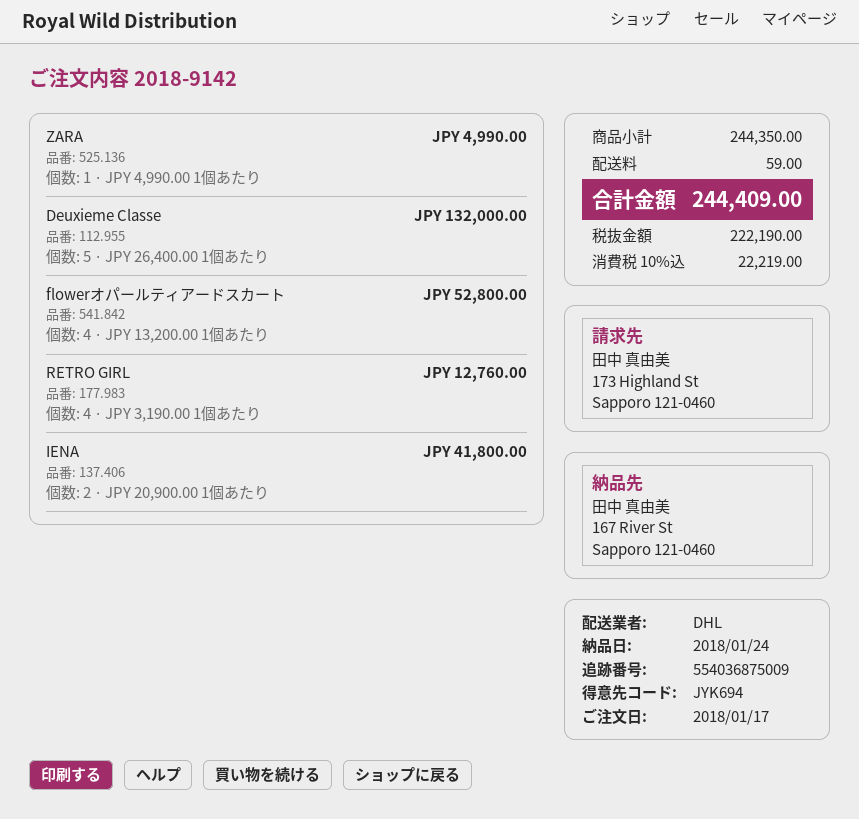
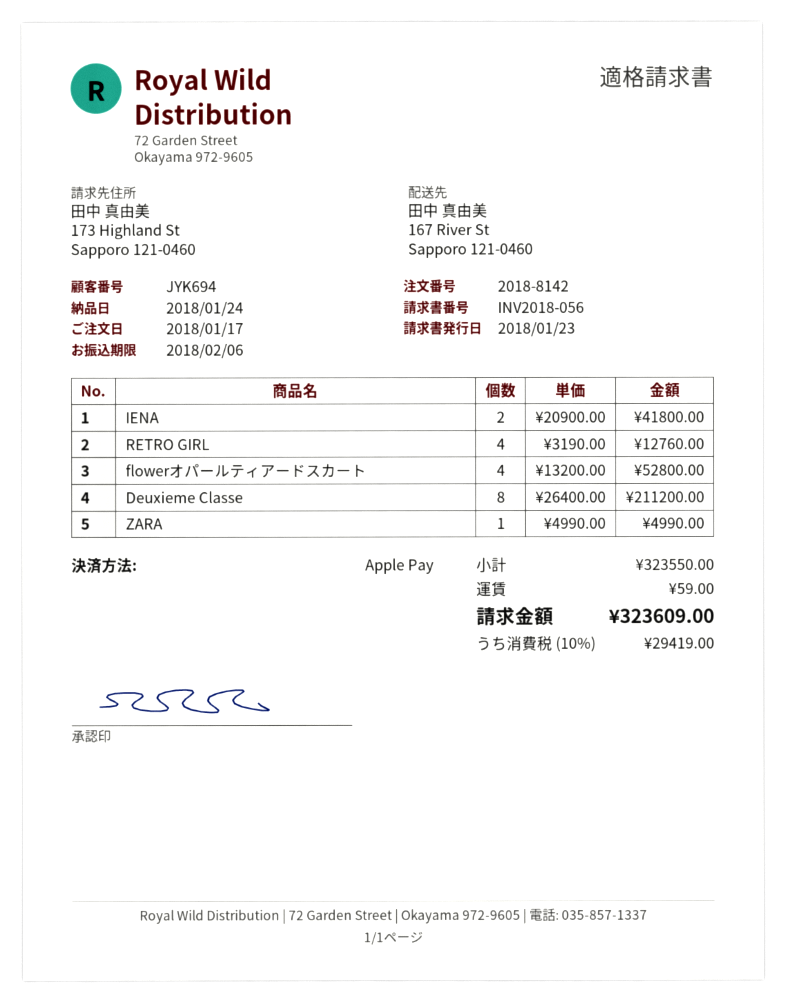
order number: 2018-9142 -> 2018-8142
Deuxieme Classe: 5 x 26400.00 = 132000.00 -> 8 x 26400.00 = 211200.00
subtotal: 244350.00 -> 323550.00
tax: 10% = 22219.00 -> 10% = 29419.00
total: 244409.00 -> 323609.00

